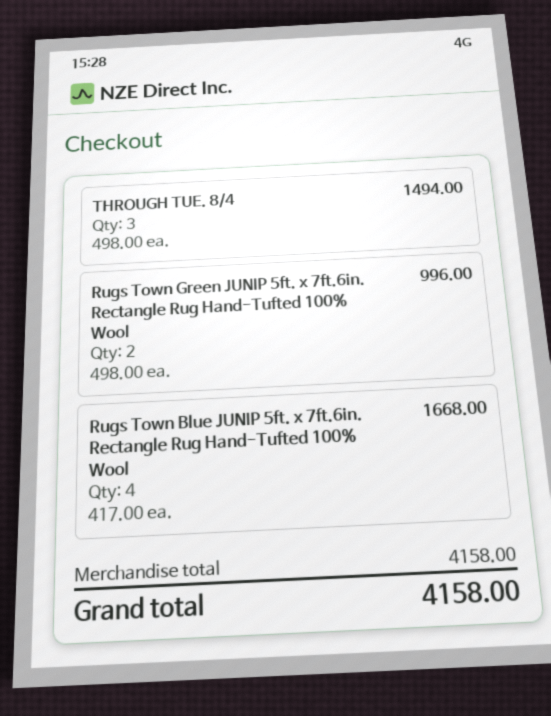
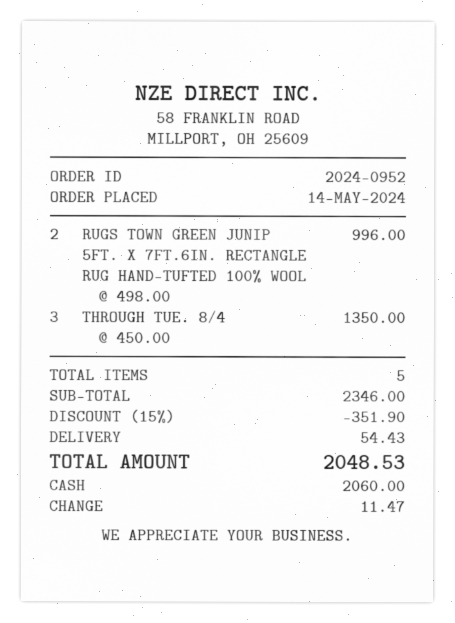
THROUGH TUE. 8/4: 3 x 498.00 = 1494.00 -> 3 x 450.00 = 1350.00
Rugs Town Blue JUNIP 5ft. x 7ft.6in. Rectangle Rug Hand-Tufted 100% Wool: 4 x 417.00 = 1668.00 -> none
subtotal: 4158.00 -> 2346.00
discount: none -> 15% = 351.90
shipping: none -> 54.43
total: 4158.00 -> 2048.53

